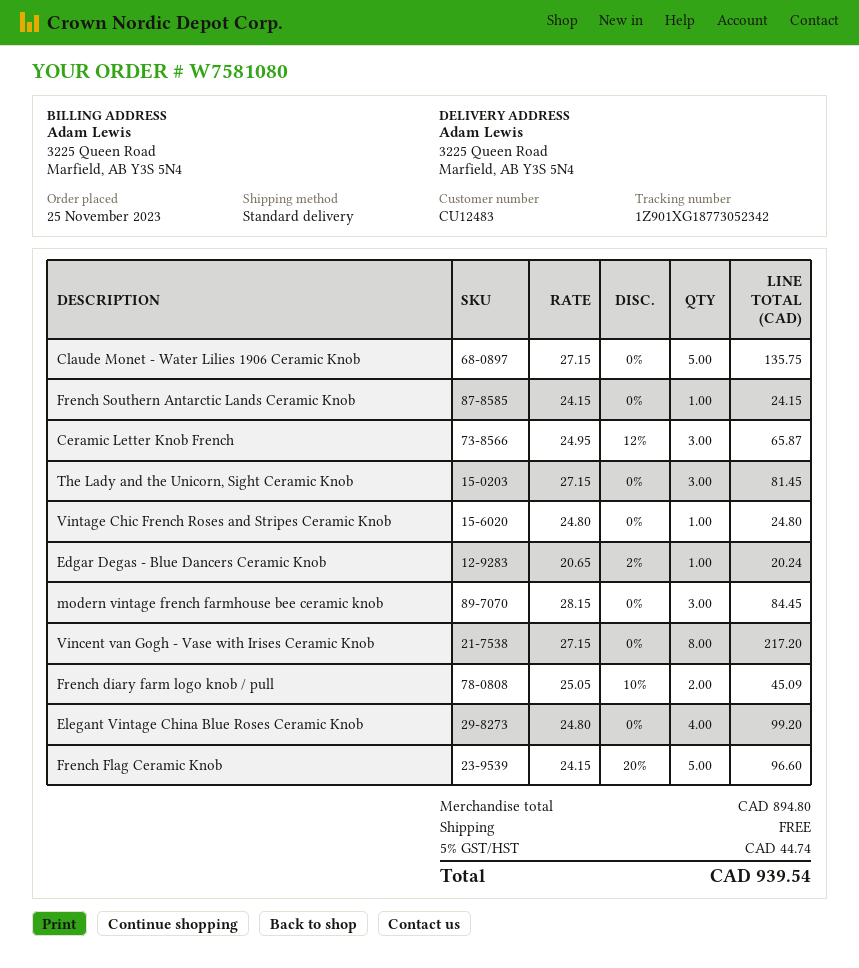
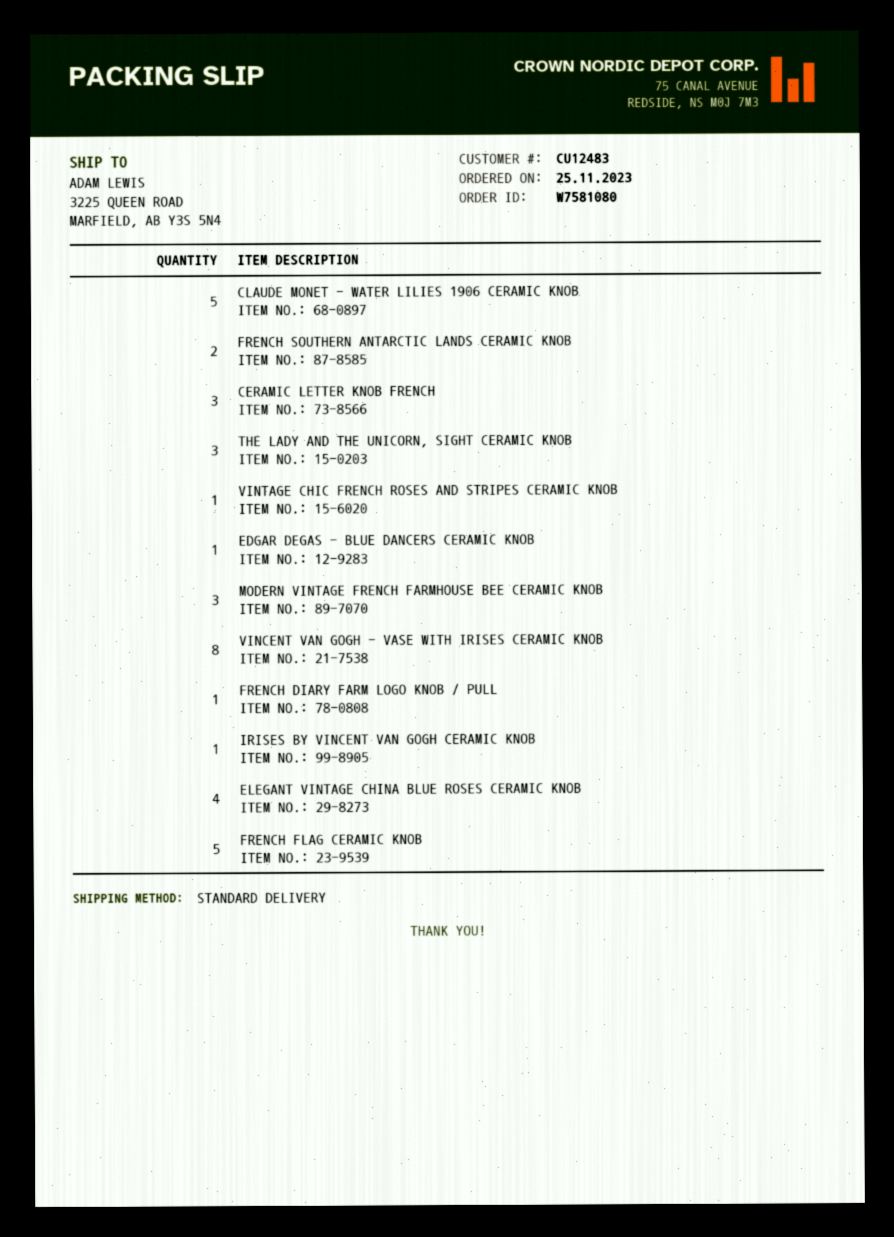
French Southern Antarctic Lands Ceramic Knob: 1 -> 2
French diary farm logo knob / pull: 2 -> 1
IRISES BY VINCENT VAN GOGH CERAMIC KNOB: none -> 1

